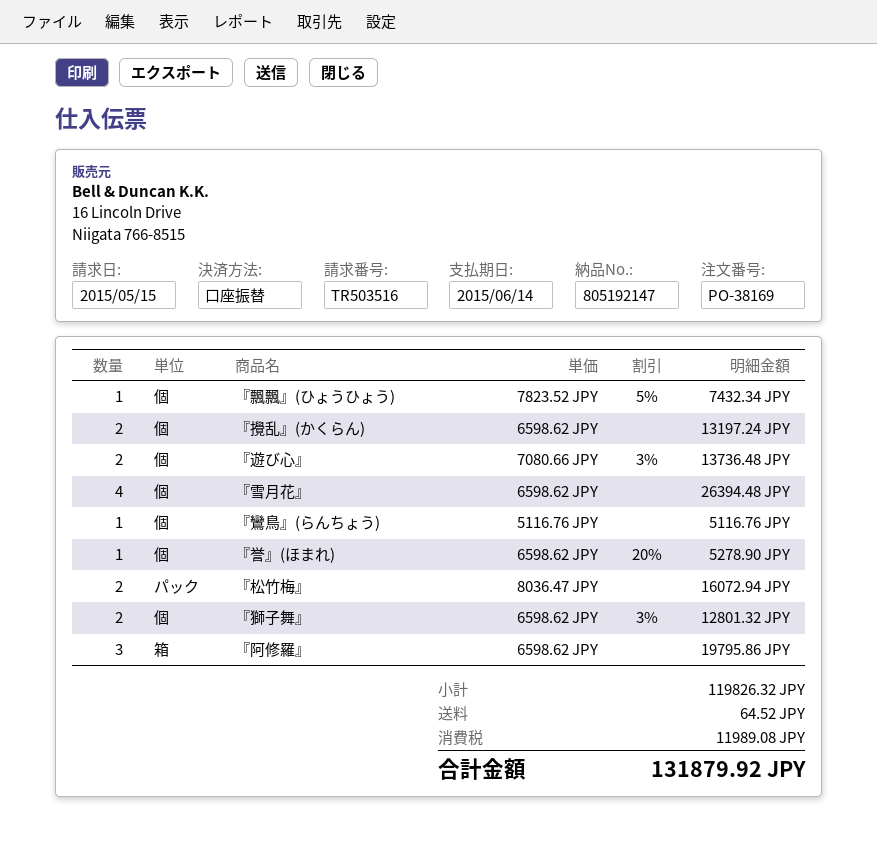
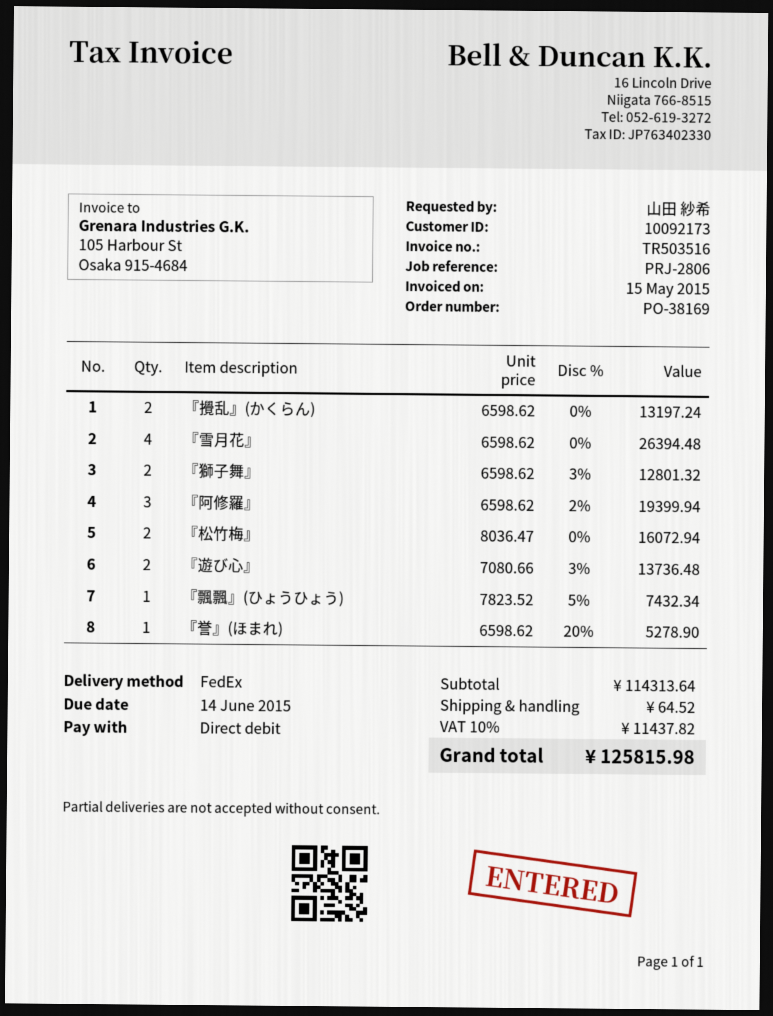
『鸞鳥』(らんちょう): 1 x 5116.76 = 5116.76 -> none
『阿修羅』: 3 x 6598.62 = 19795.86 -> 3 x 6598.62 - 2% = 19399.94
subtotal: 119826.32 -> 114313.64
tax: 11989.08 -> 11437.82
total: 131879.92 -> 125815.98

